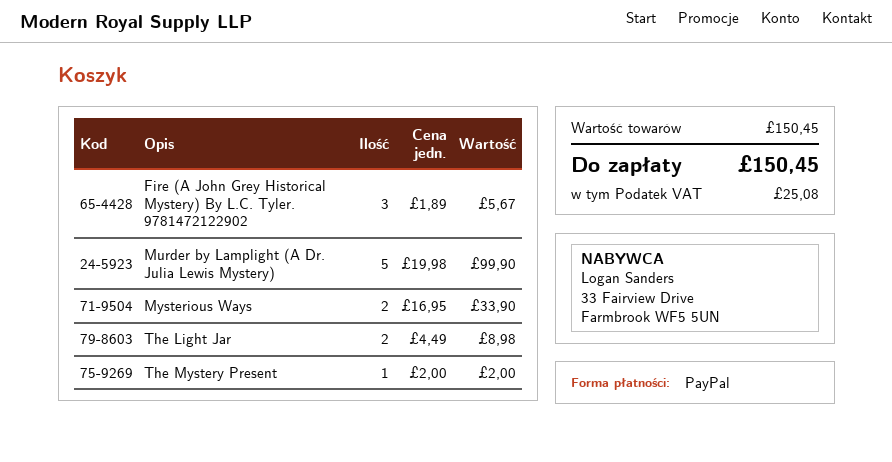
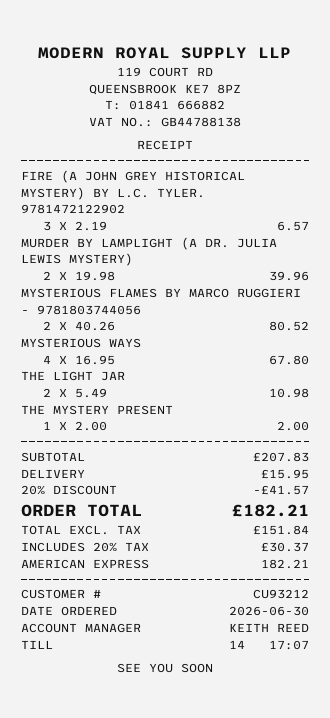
payment method: PayPal -> American Express
Fire (A John Grey Historical Mystery) By L.C. Tyler. 9781472122902: 3 x 1.89 = 5.67 -> 3 x 2.19 = 6.57
Murder by Lamplight (A Dr. Julia Lewis Mystery): 5 x 19.98 = 99.90 -> 2 x 19.98 = 39.96
Mysterious Ways: 2 x 16.95 = 33.90 -> 4 x 16.95 = 67.80
The Light Jar: 2 x 4.49 = 8.98 -> 2 x 5.49 = 10.98
MYSTERIOUS FLAMES BY MARCO RUGGIERI - 9781803744056: none -> 2 x 40.26 = 80.52
subtotal: 150.45 -> 207.83
discount: none -> 20% = 41.57
shipping: none -> 15.95
tax: 25.08 -> 30.37
total: 150.45 -> 182.21

